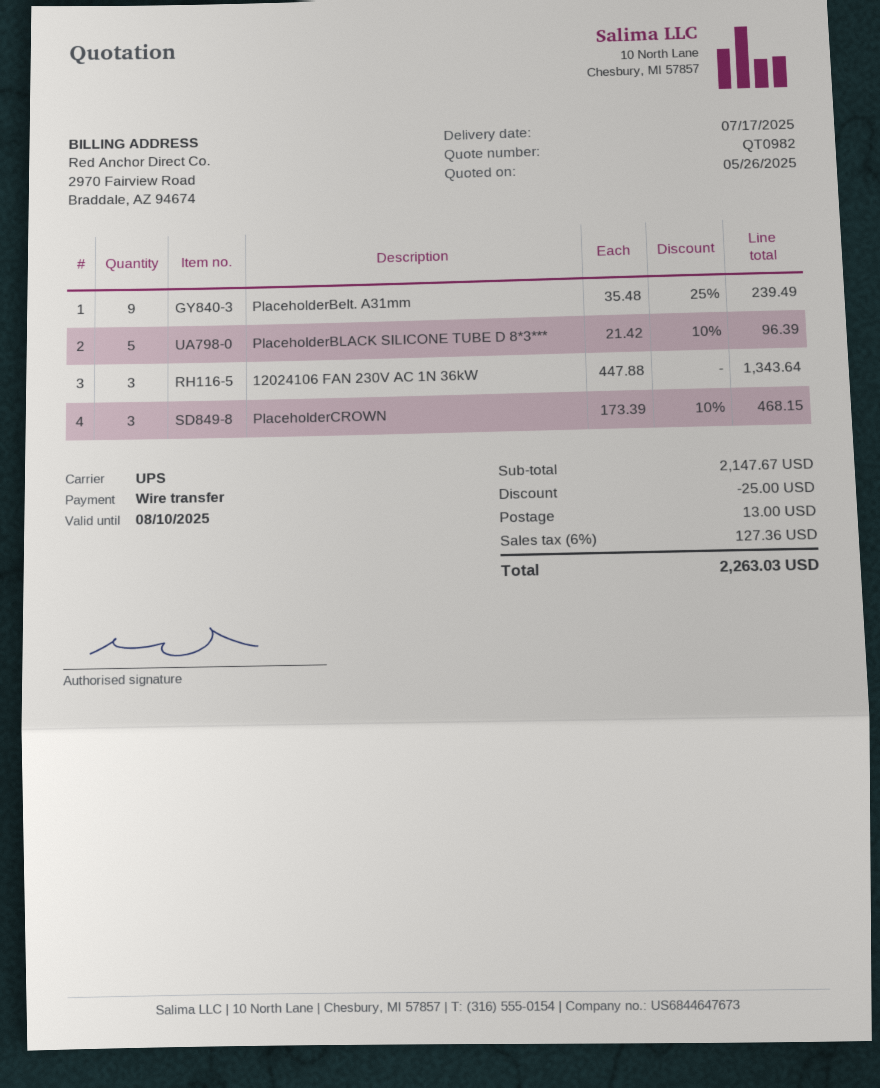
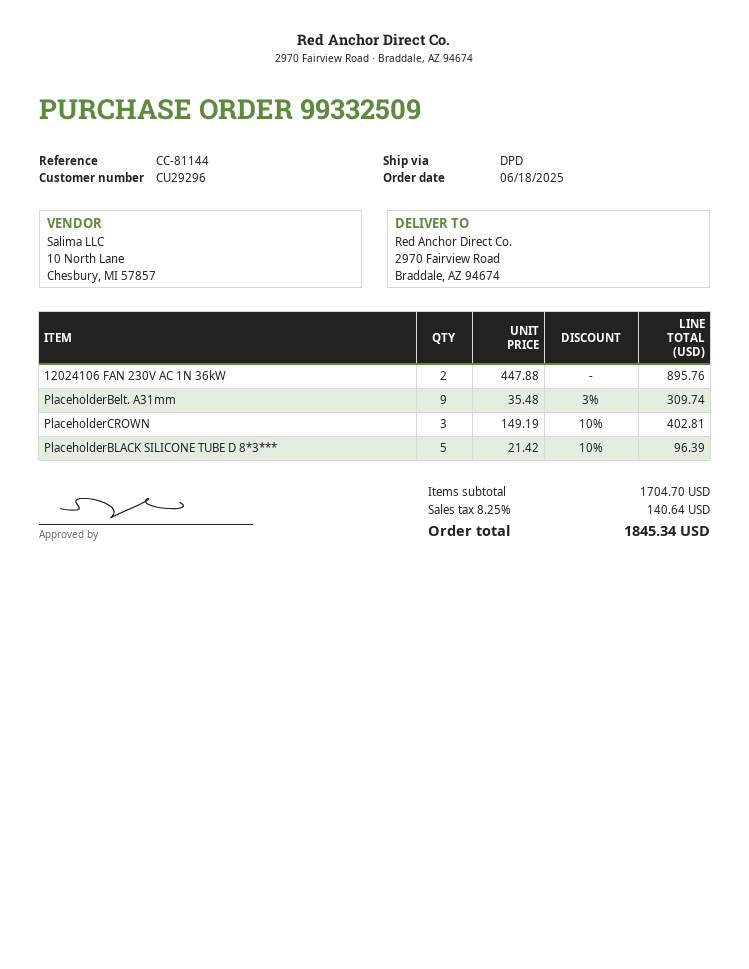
shipping method: UPS -> DPD
PlaceholderBelt. A31mm: 9 x 35.48 - 25% = 239.49 -> 9 x 35.48 - 3% = 309.74
12024106 FAN 230V AC 1N 36kW: 3 x 447.88 = 1343.64 -> 2 x 447.88 = 895.76
PlaceholderCROWN: 3 x 173.39 - 10% = 468.15 -> 3 x 149.19 - 10% = 402.81
subtotal: 2147.67 -> 1704.70
discount: 25.00 -> none
shipping: 13.00 -> none
tax: 6% = 127.36 -> 8.25% = 140.64
total: 2263.03 -> 1845.34

